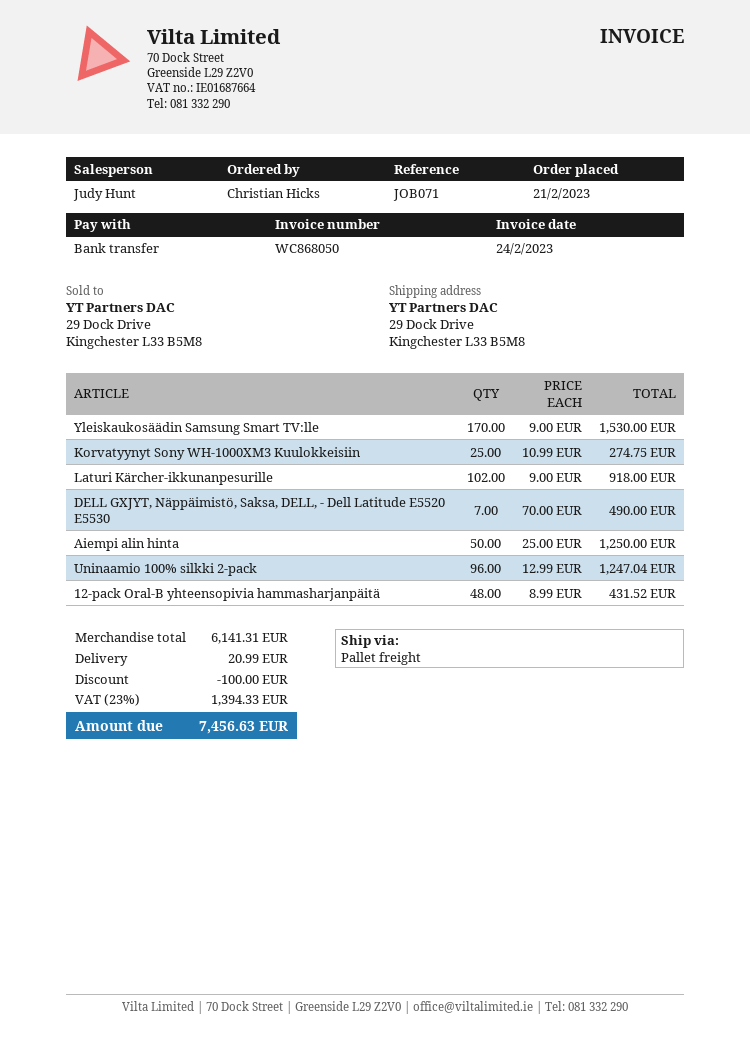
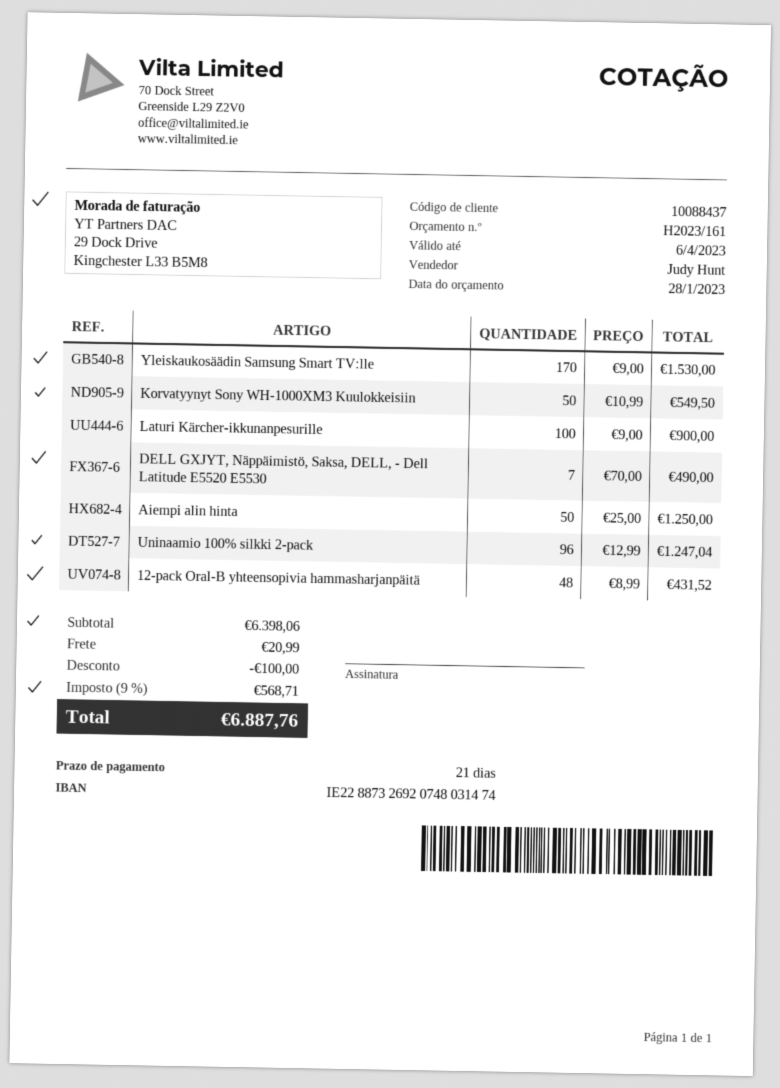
Korvatyynyt Sony WH-1000XM3 Kuulokkeisiin: 25 x 10.99 = 274.75 -> 50 x 10.99 = 549.50
Laturi Kärcher-ikkunanpesurille: 102 x 9.00 = 918.00 -> 100 x 9.00 = 900.00
subtotal: 6141.31 -> 6398.06
tax: 23% = 1394.33 -> 9% = 568.71
total: 7456.63 -> 6887.76

